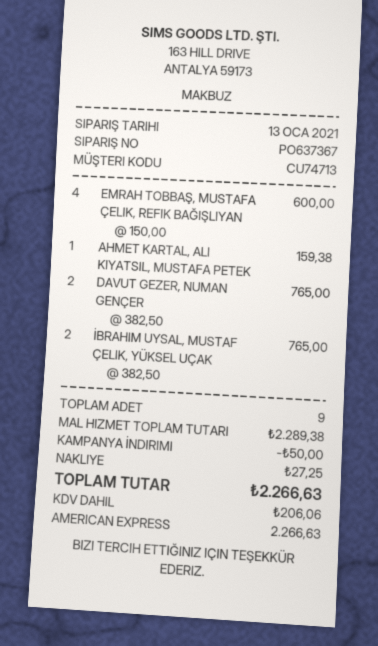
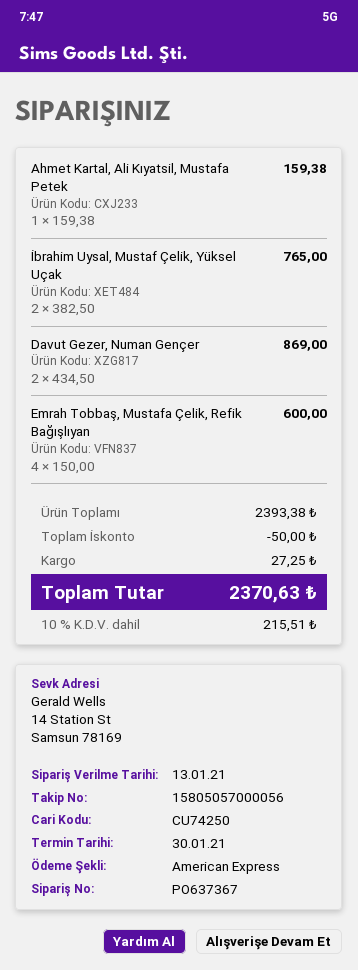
customer number: CU74713 -> CU74250
DAVUT GEZER, NUMAN GENÇER: 2 x 382.50 = 765.00 -> 2 x 434.50 = 869.00
subtotal: 2289.38 -> 2393.38
tax: 206.06 -> 215.51
total: 2266.63 -> 2370.63

